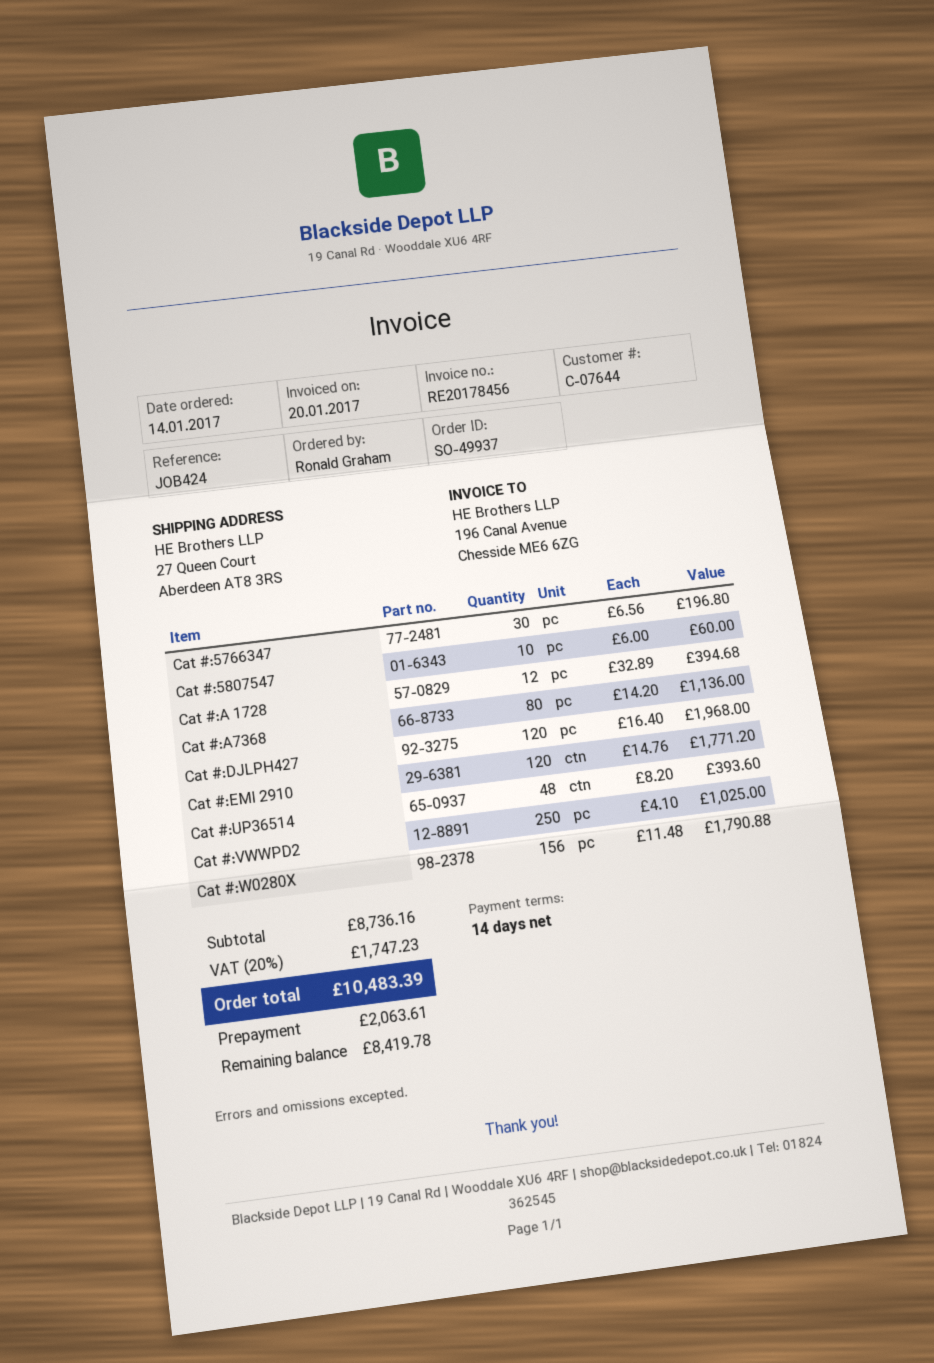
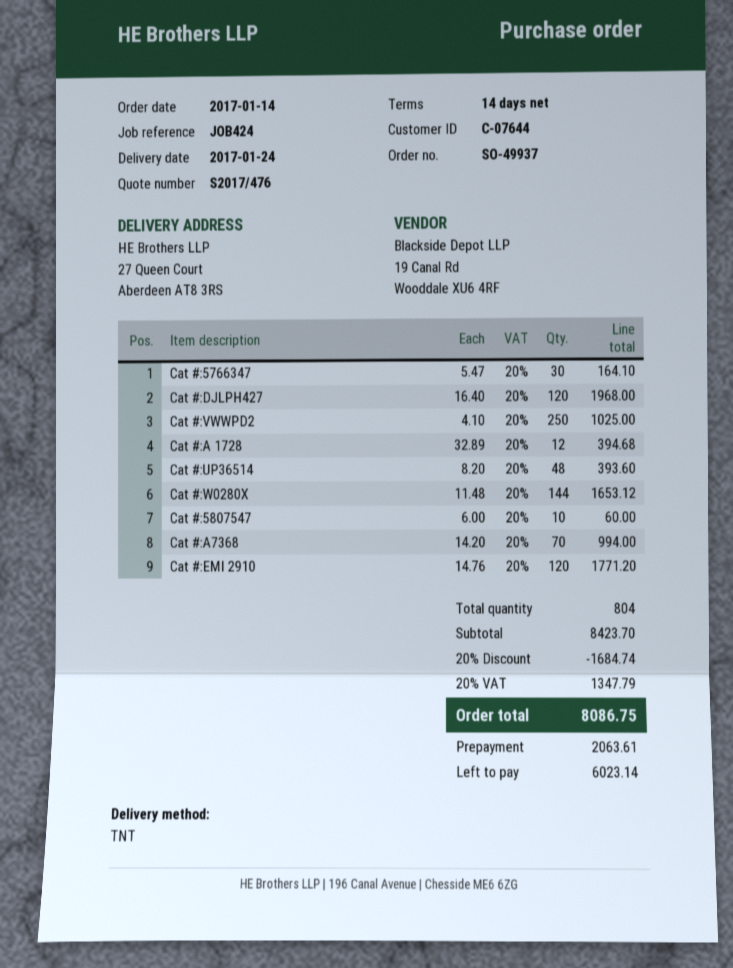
Cat #:5766347: 30 x 6.56 = 196.80 -> 30 x 5.47 = 164.10
Cat #:A7368: 80 x 14.20 = 1136.00 -> 70 x 14.20 = 994.00
Cat #:W0280X: 156 x 11.48 = 1790.88 -> 144 x 11.48 = 1653.12
subtotal: 8736.16 -> 8423.70
discount: none -> 20% = 1684.74
tax: 20% = 1747.23 -> 20% = 1347.79
total: 10483.39 -> 8086.75
balance: 8419.78 -> 6023.14

